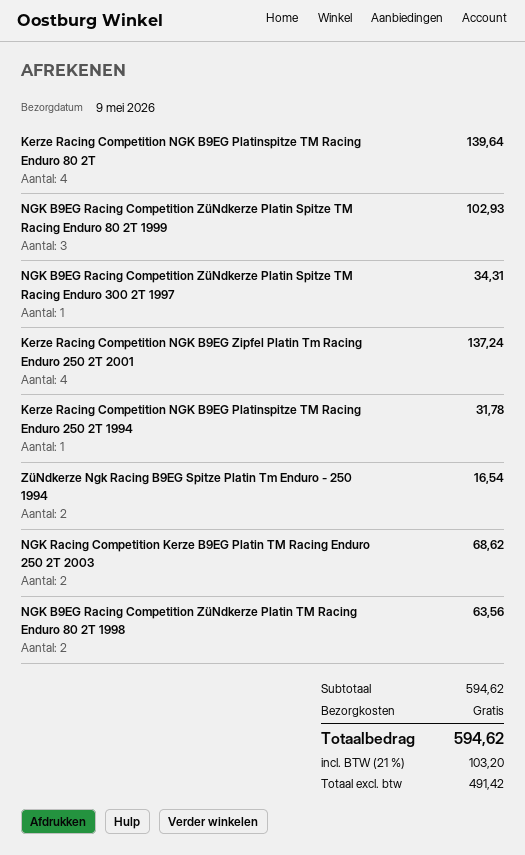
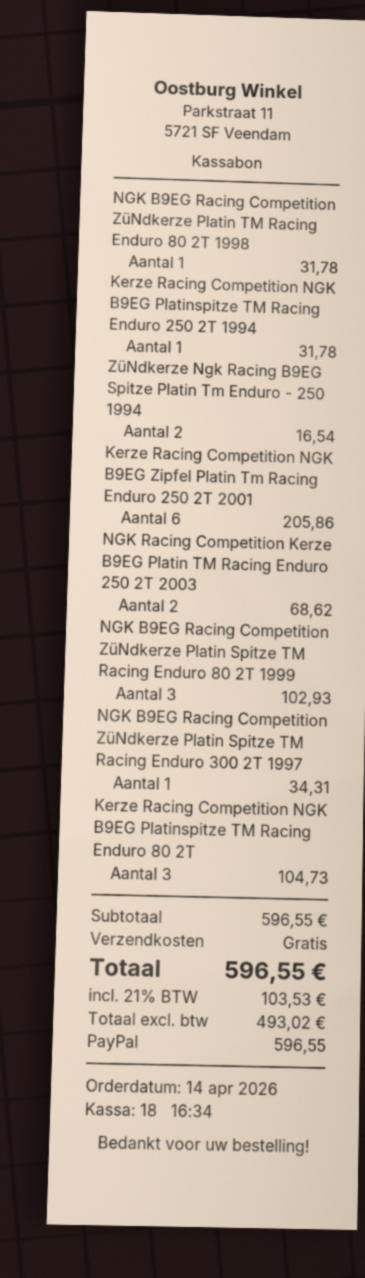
Kerze Racing Competition NGK B9EG Platinspitze TM Racing Enduro 80 2T: 4 for 139.64 -> 3 for 104.73
Kerze Racing Competition NGK B9EG Zipfel Platin Tm Racing Enduro 250 2T 2001: 4 for 137.24 -> 6 for 205.86
NGK B9EG Racing Competition ZüNdkerze Platin TM Racing Enduro 80 2T 1998: 2 for 63.56 -> 1 for 31.78
subtotal: 594.62 -> 596.55
net: 491.42 -> 493.02
tax: 21% = 103.20 -> 21% = 103.53
total: 594.62 -> 596.55

